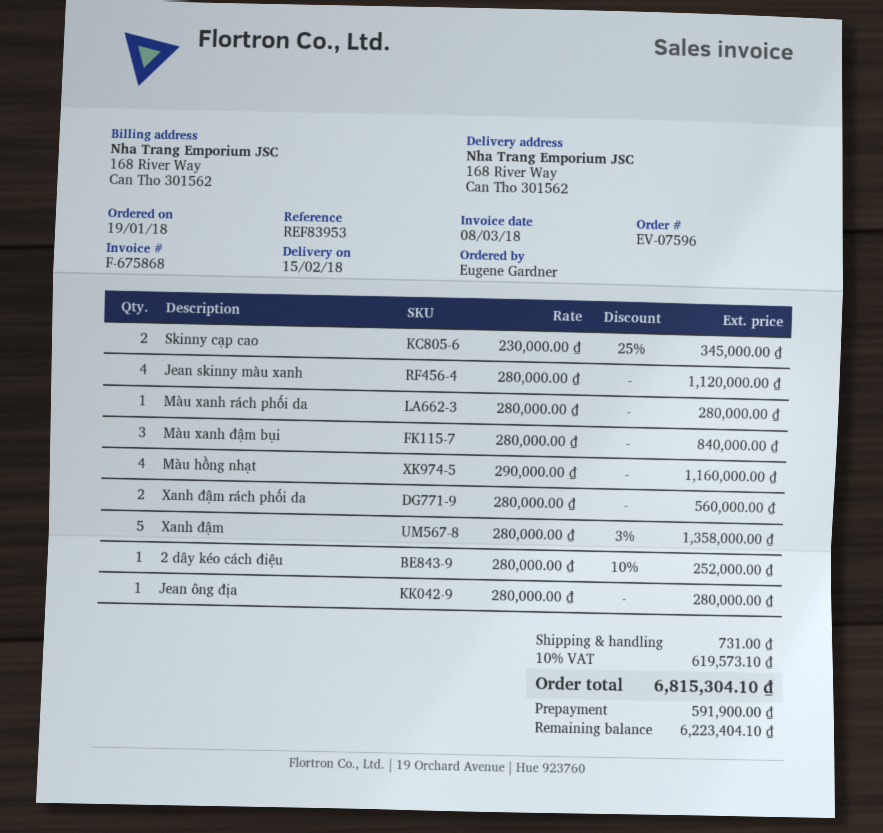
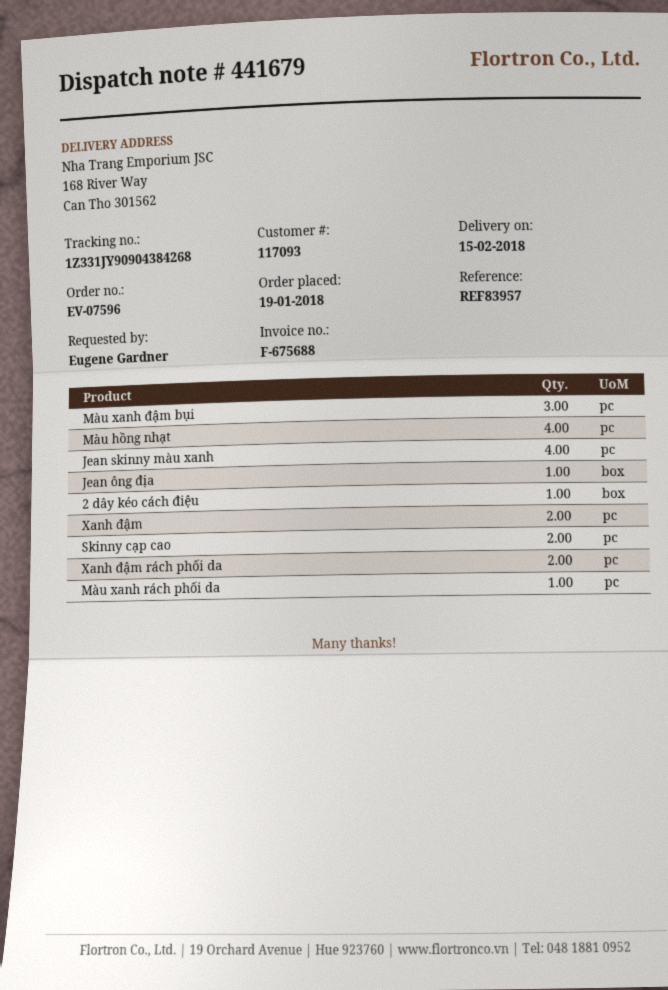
invoice number: F-675868 -> F-675688
reference: REF83953 -> REF83957
Xanh đậm: 5 -> 2

